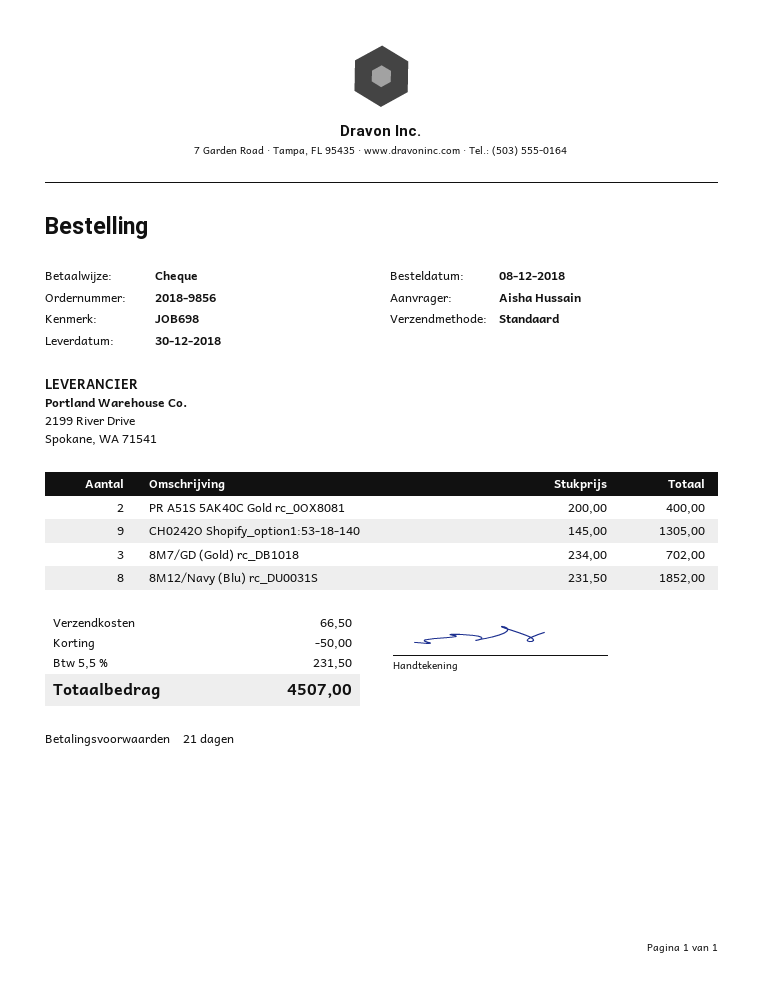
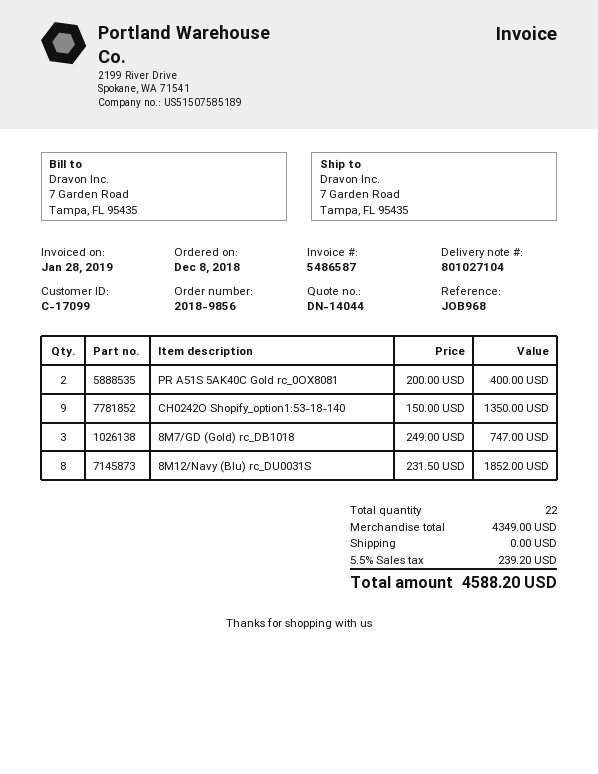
reference: JOB698 -> JOB968
CH0242O Shopify_option1:53-18-140: 9 x 145.00 = 1305.00 -> 9 x 150.00 = 1350.00
8M7/GD (Gold) rc_DB1018: 3 x 234.00 = 702.00 -> 3 x 249.00 = 747.00
discount: 50.00 -> none
shipping: 66.50 -> 0.00
tax: 5.5% = 231.50 -> 5.5% = 239.20
total: 4507.00 -> 4588.20

